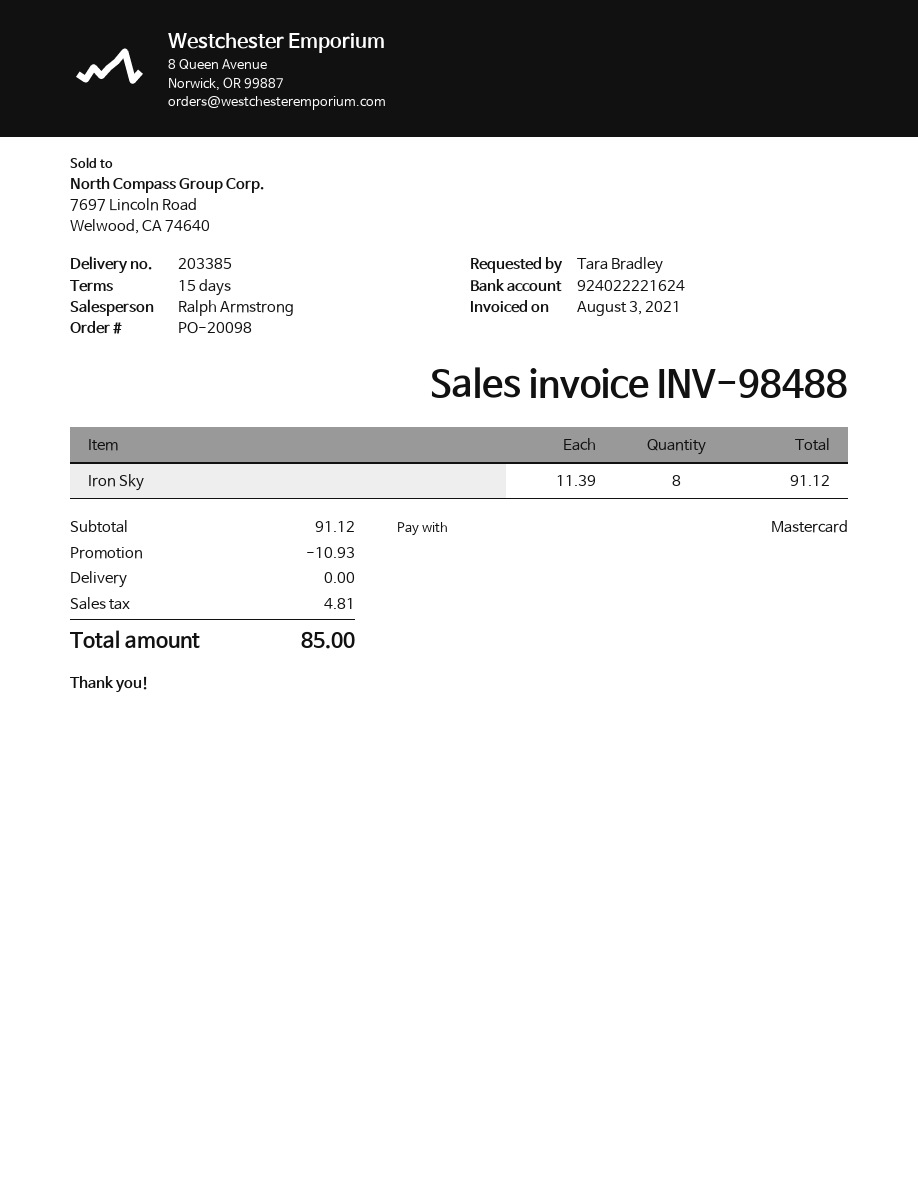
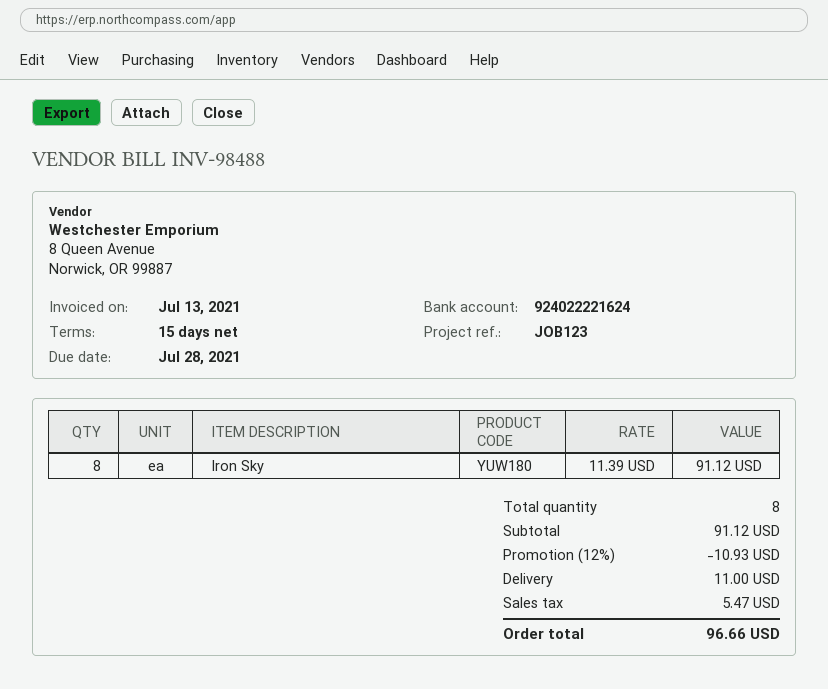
invoice date: 2021-08-03 -> 2021-07-13
shipping: 0.00 -> 11.00
tax: 4.81 -> 5.47
total: 85.00 -> 96.66

